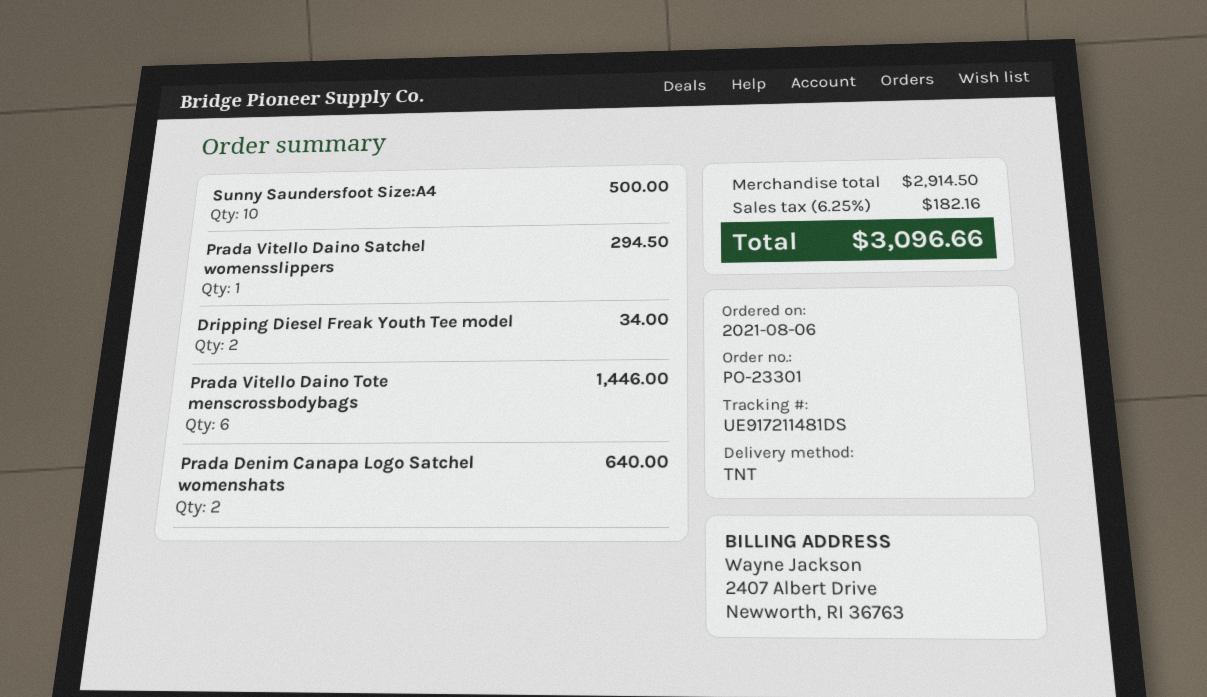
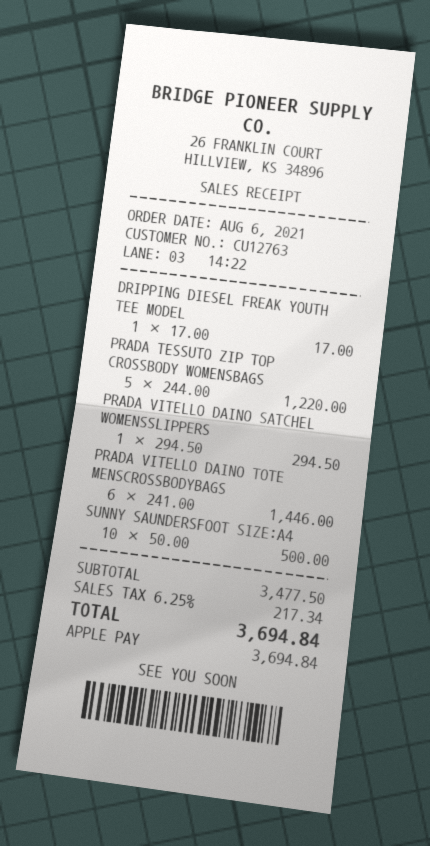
Dripping Diesel Freak Youth Tee model: 2 for 34.00 -> 1 for 17.00
Prada Denim Canapa Logo Satchel womenshats: 2 for 640.00 -> none
PRADA TESSUTO ZIP TOP CROSSBODY WOMENSBAGS: none -> 5 for 1220.00
subtotal: 2914.50 -> 3477.50
tax: 6.25% = 182.16 -> 6.25% = 217.34
total: 3096.66 -> 3694.84

